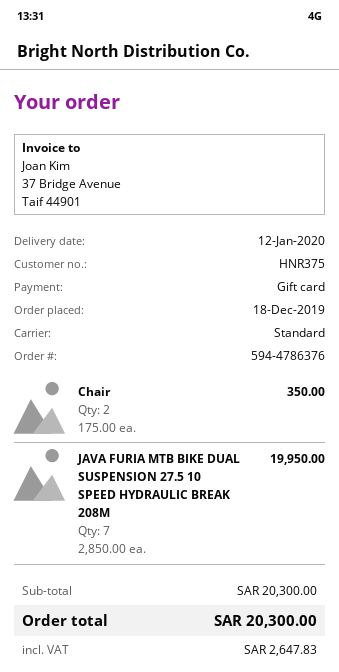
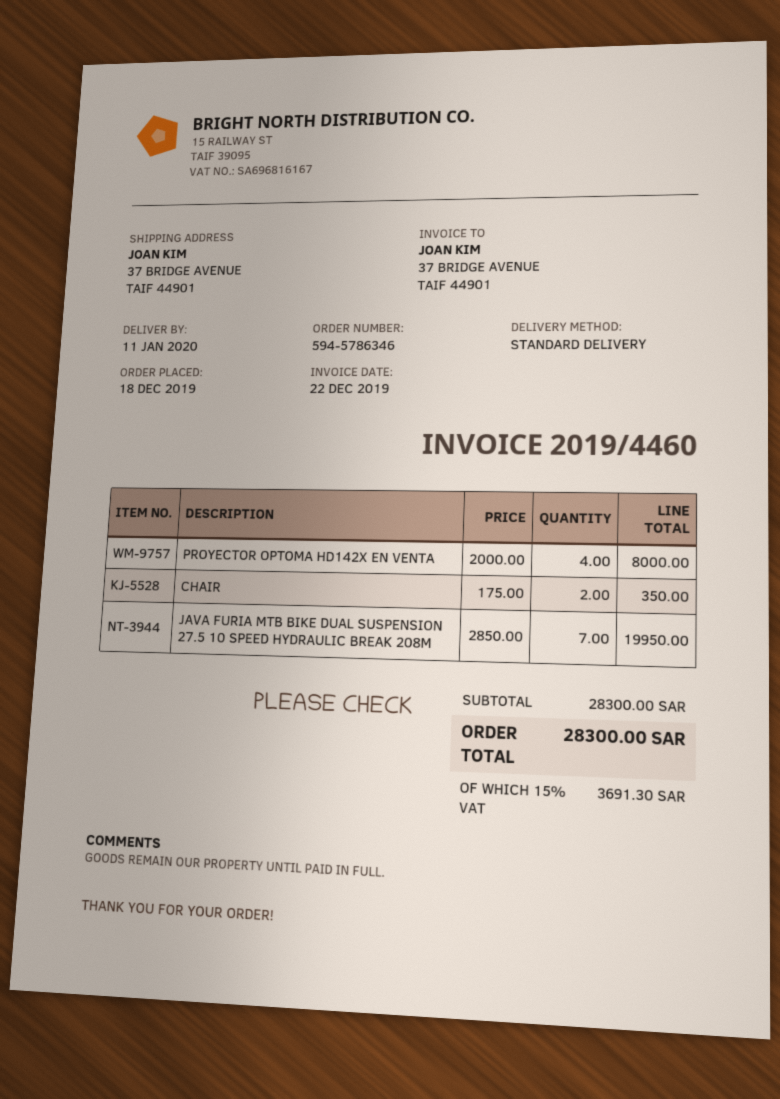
order number: 594-4786376 -> 594-5786346
delivery date: 2020-01-12 -> 2020-01-11
PROYECTOR OPTOMA HD142X EN VENTA: none -> 4 x 2000.00 = 8000.00
subtotal: 20300.00 -> 28300.00
tax: 2647.83 -> 3691.30
total: 20300.00 -> 28300.00

